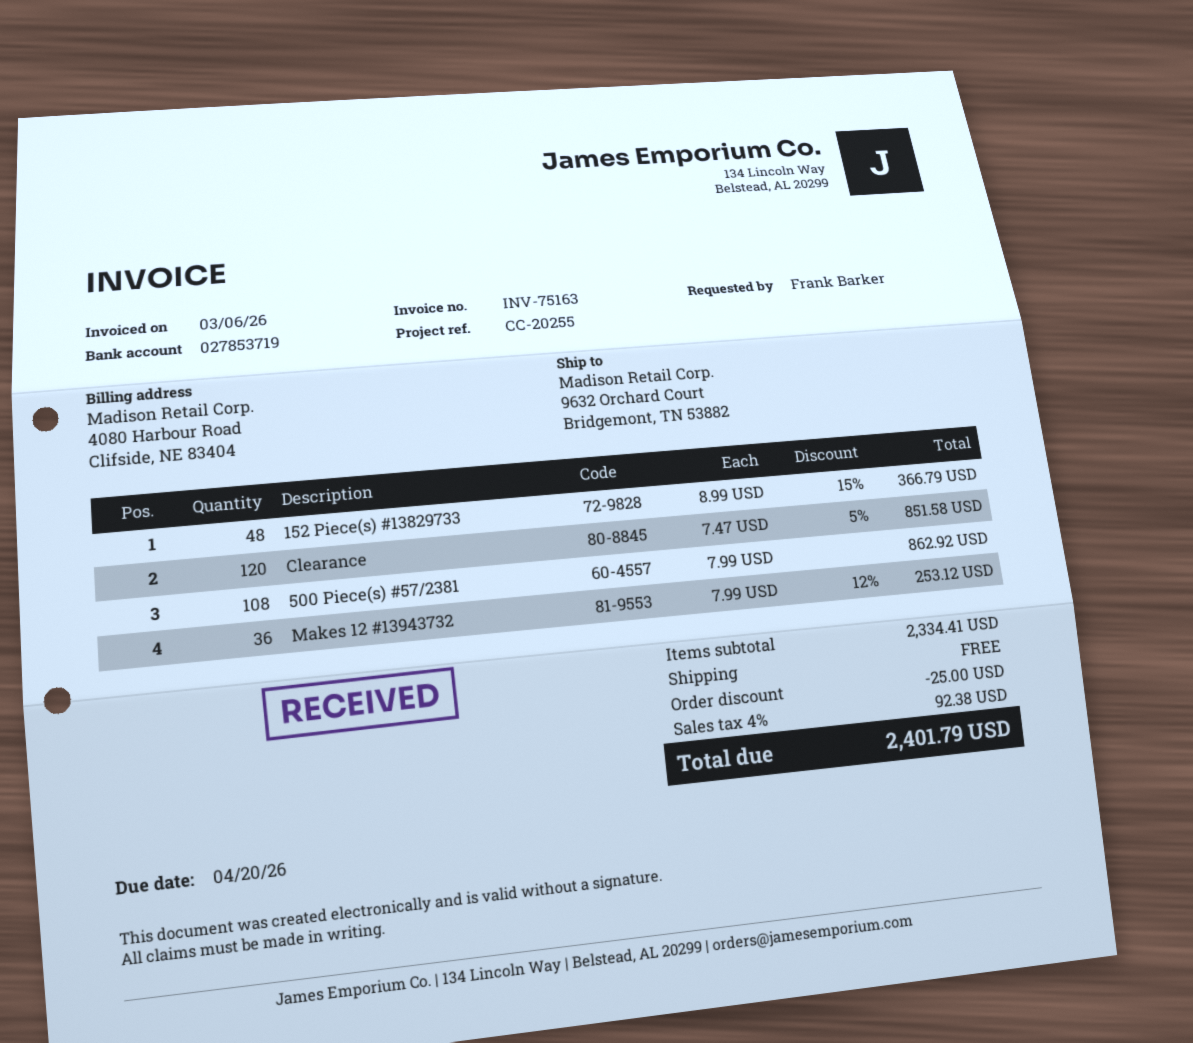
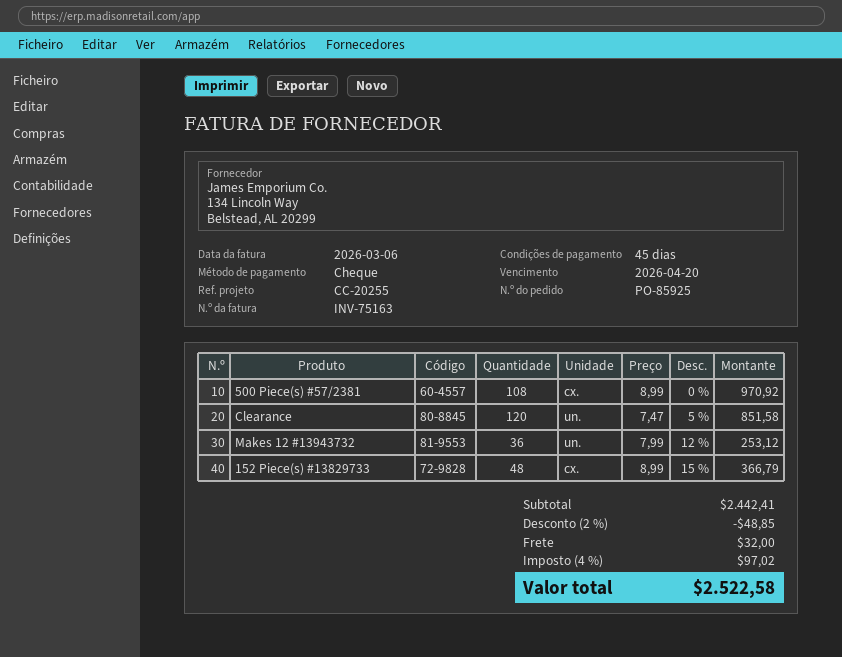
500 Piece(s) #57/2381: 108 x 7.99 = 862.92 -> 108 x 8.99 = 970.92
subtotal: 2334.41 -> 2442.41
discount: 25.00 -> 48.85
shipping: 0.00 -> 32.00
tax: 4% = 92.38 -> 4% = 97.02
total: 2401.79 -> 2522.58

